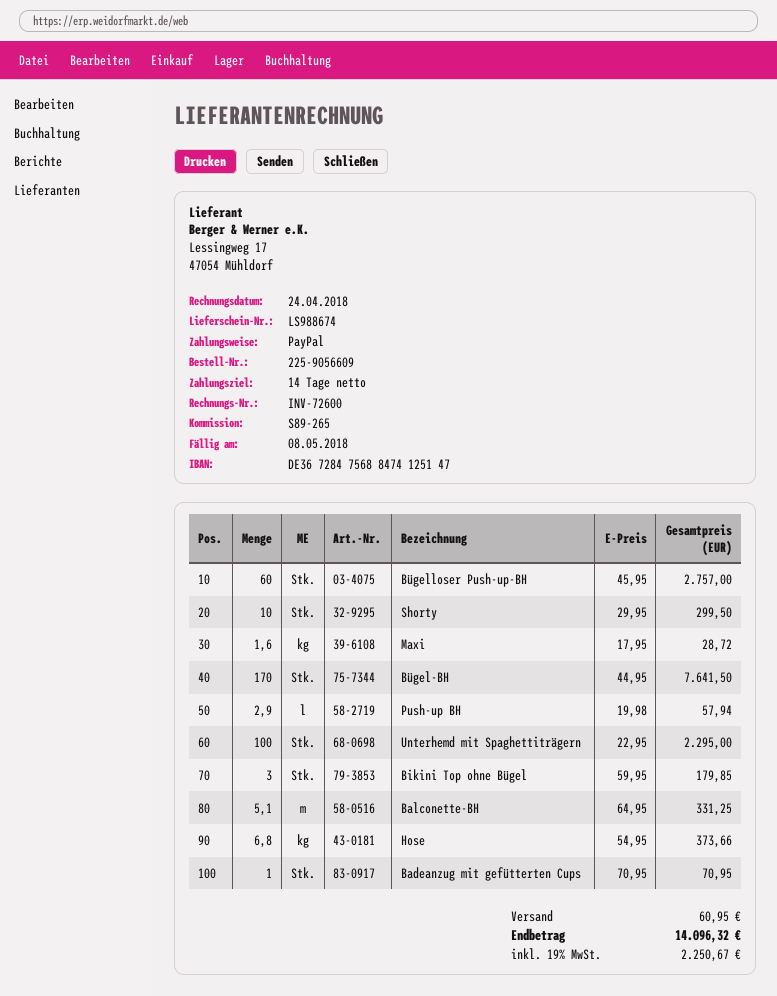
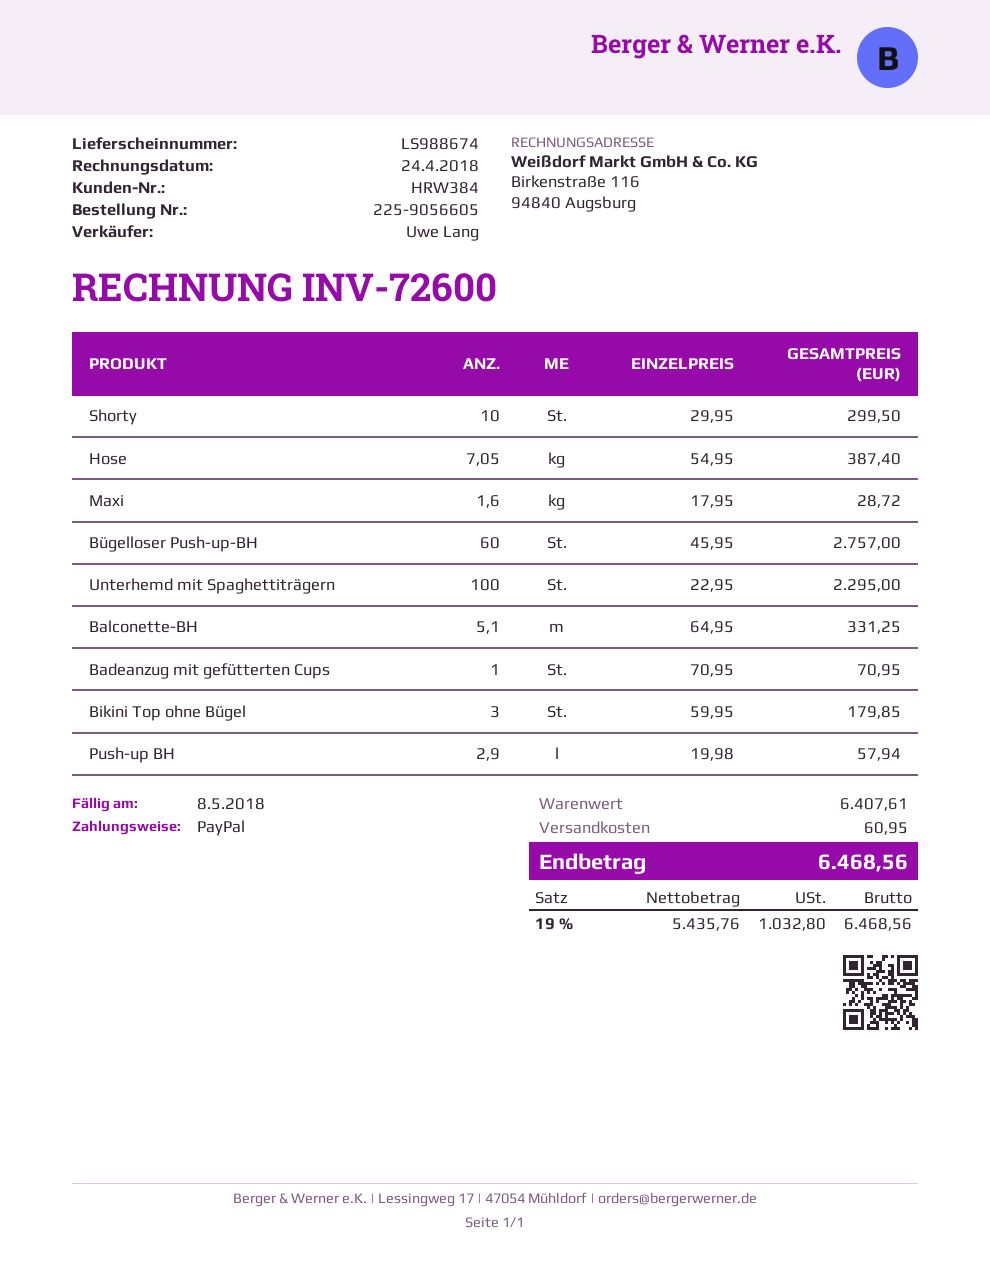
order number: 225-9056609 -> 225-9056605
Bügel-BH: 170 x 44.95 = 7641.50 -> none
Hose: 6.8 x 54.95 = 373.66 -> 7.05 x 54.95 = 387.40
tax: 19% = 2250.67 -> 19% = 1032.80
total: 14096.32 -> 6468.56

